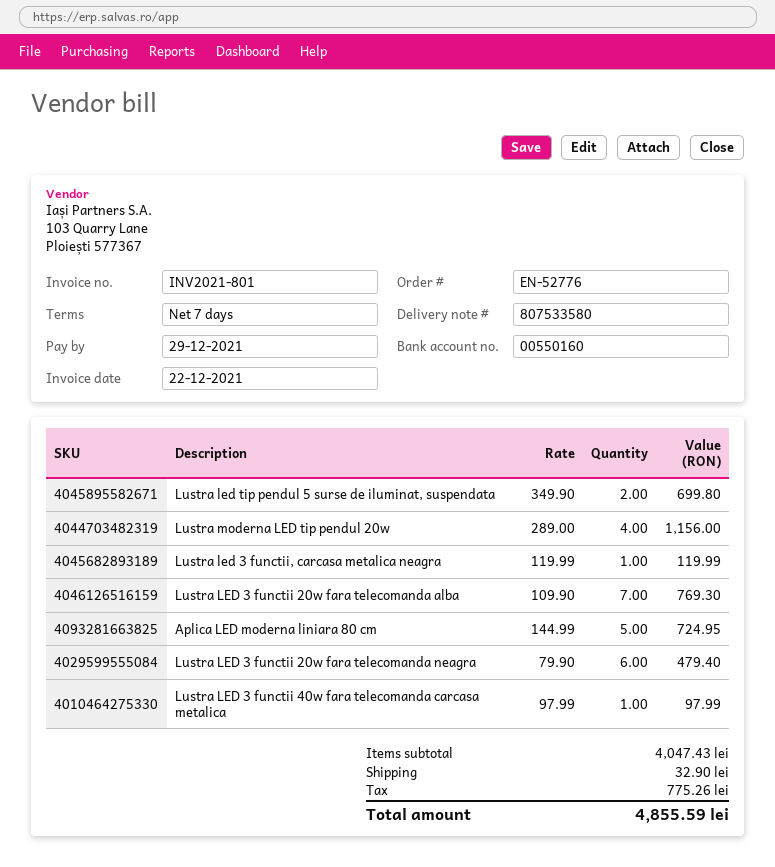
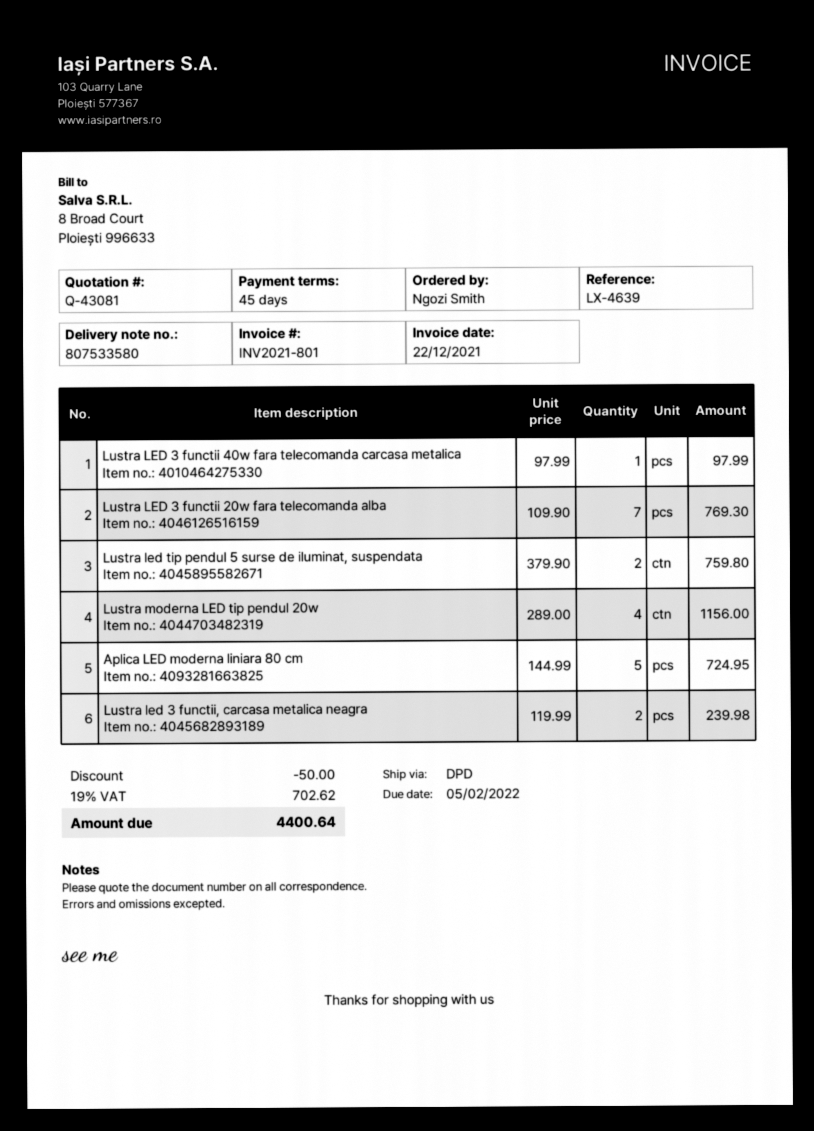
payment terms: 7 days -> 45 days
due date: 2021-12-29 -> 2022-02-05
Lustra led tip pendul 5 surse de iluminat, suspendata: 2 x 349.90 = 699.80 -> 2 x 379.90 = 759.80
Lustra led 3 functii, carcasa metalica neagra: 1 x 119.99 = 119.99 -> 2 x 119.99 = 239.98
Lustra LED 3 functii 20w fara telecomanda neagra: 6 x 79.90 = 479.40 -> none
discount: none -> 50.00
shipping: 32.90 -> none
tax: 775.26 -> 702.62
total: 4855.59 -> 4400.64

